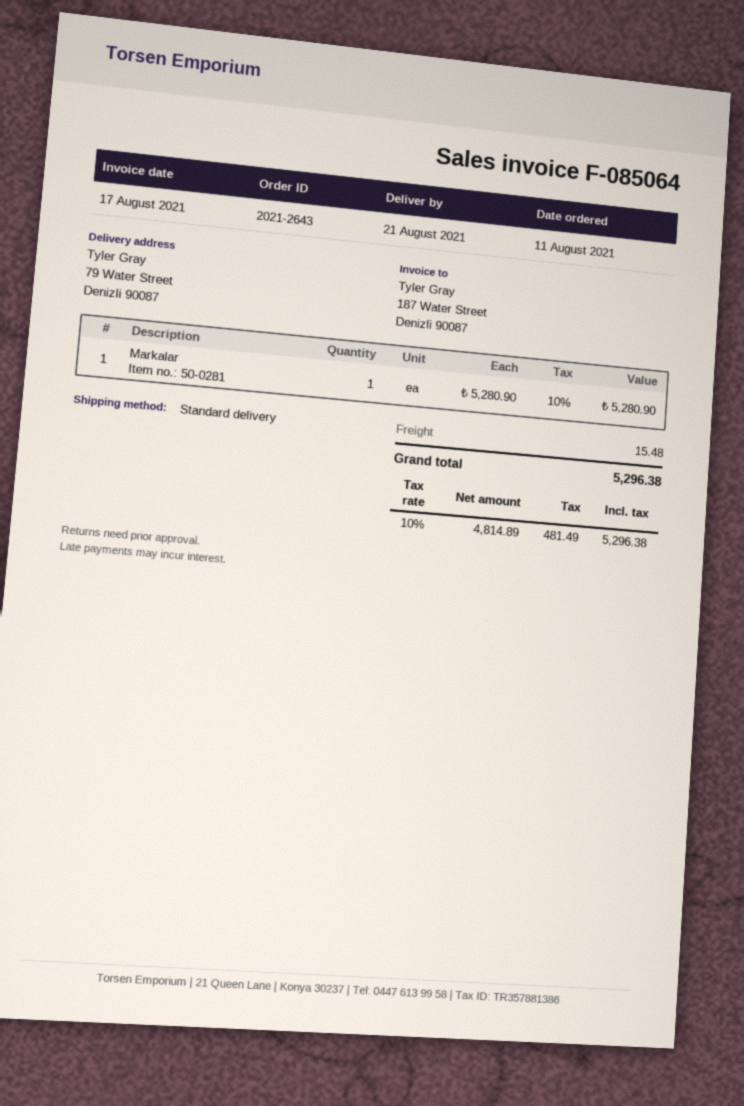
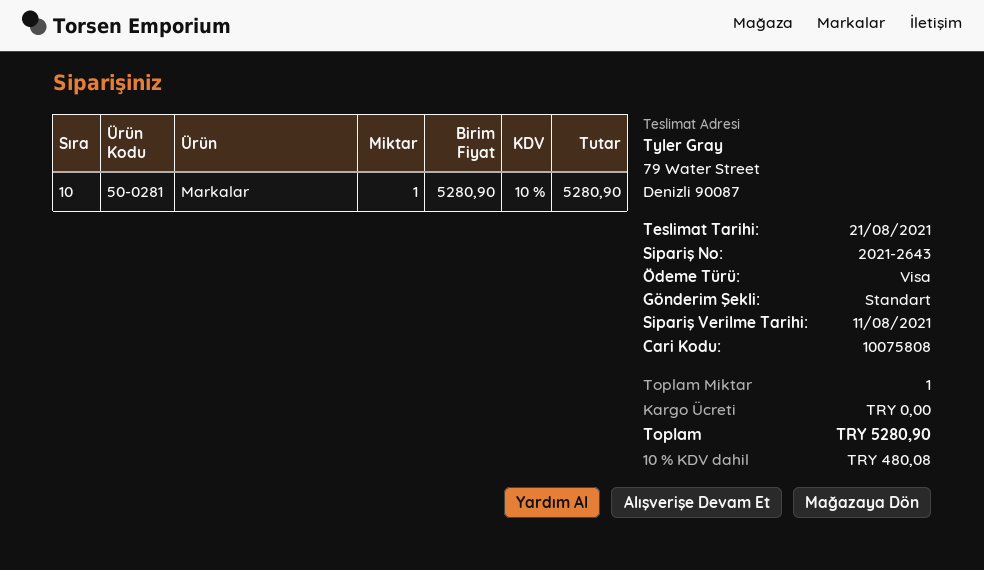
shipping: 15.48 -> 0.00
tax: 10% = 481.49 -> 10% = 480.08
total: 5296.38 -> 5280.90

